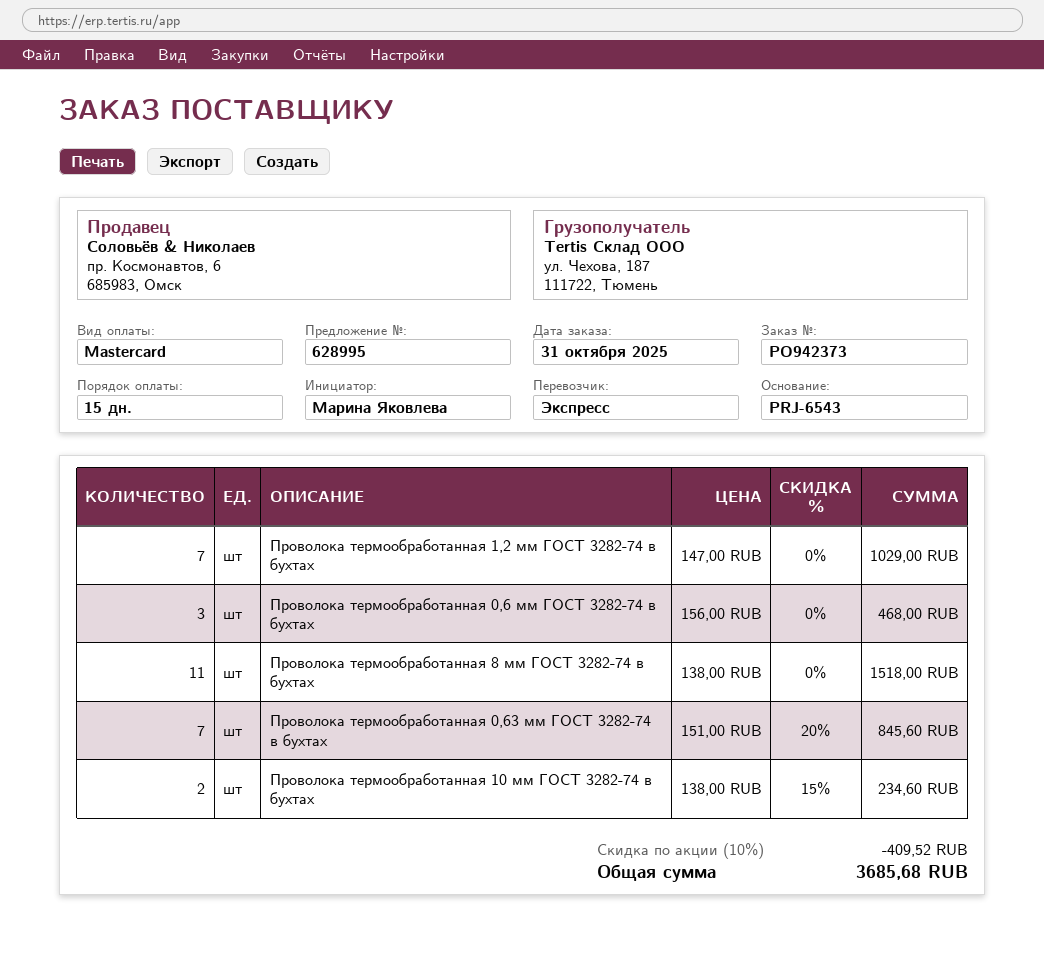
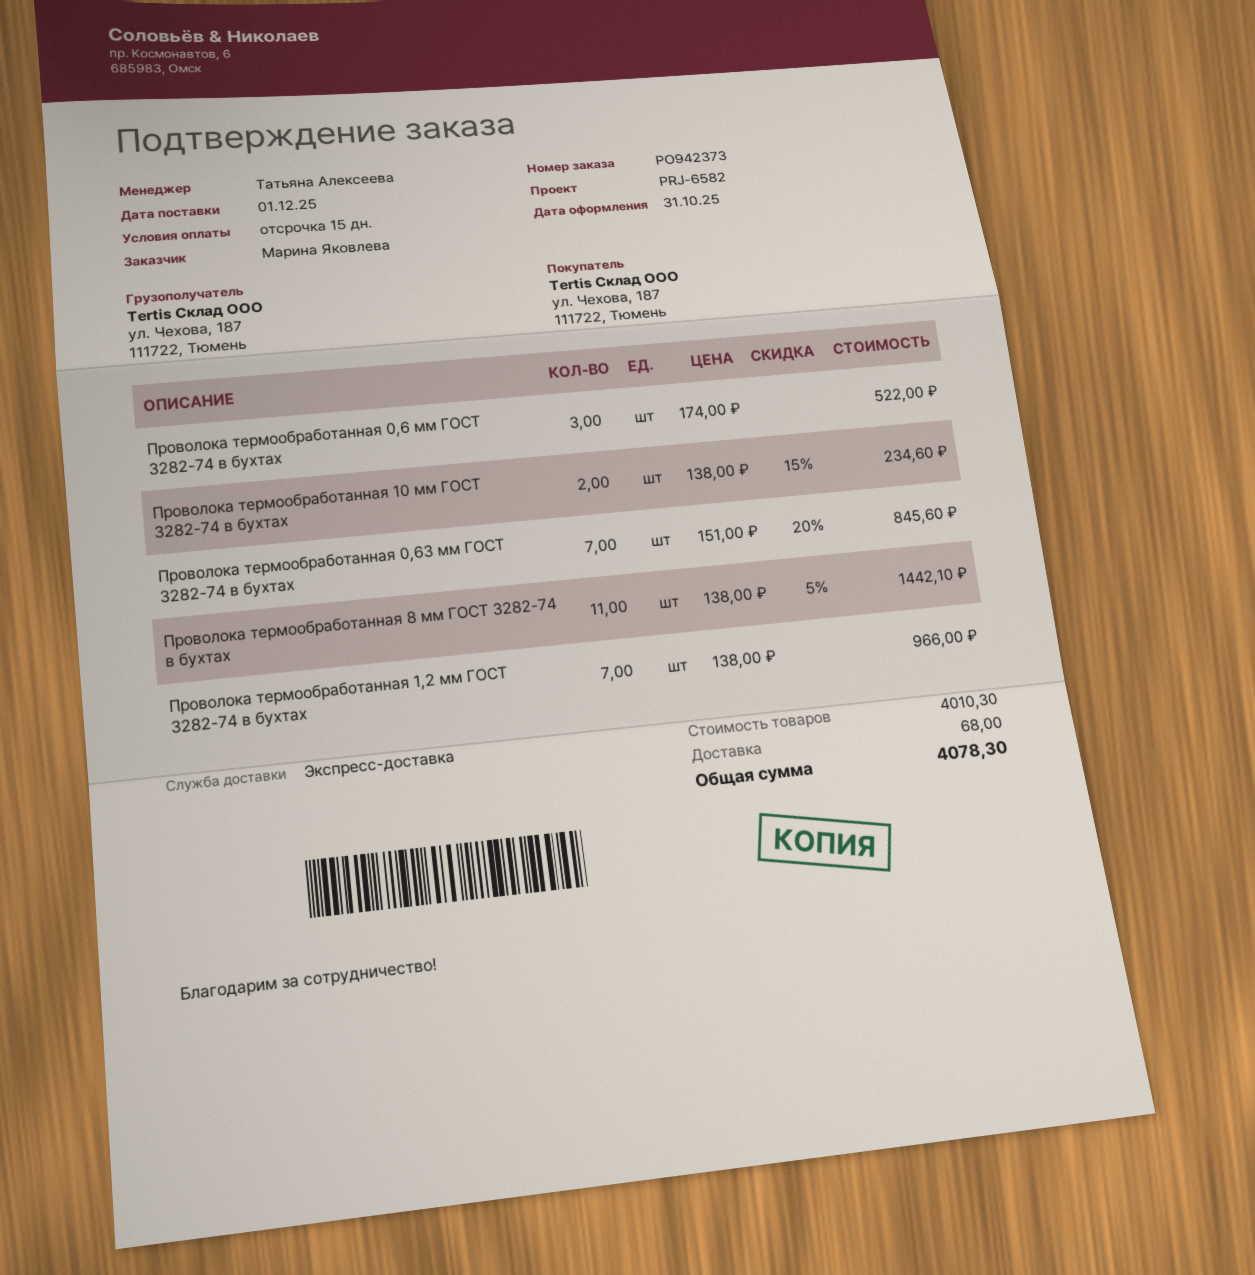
reference: PRJ-6543 -> PRJ-6582
Проволока термообработанная 1,2 мм ГОСТ 3282-74 в бухтах: 7 x 147.00 = 1029.00 -> 7 x 138.00 = 966.00
Проволока термообработанная 0,6 мм ГОСТ 3282-74 в бухтах: 3 x 156.00 = 468.00 -> 3 x 174.00 = 522.00
Проволока термообработанная 8 мм ГОСТ 3282-74 в бухтах: 11 x 138.00 = 1518.00 -> 11 x 138.00 - 5% = 1442.10
discount: 10% = 409.52 -> none
shipping: none -> 68.00
total: 3685.68 -> 4078.30

